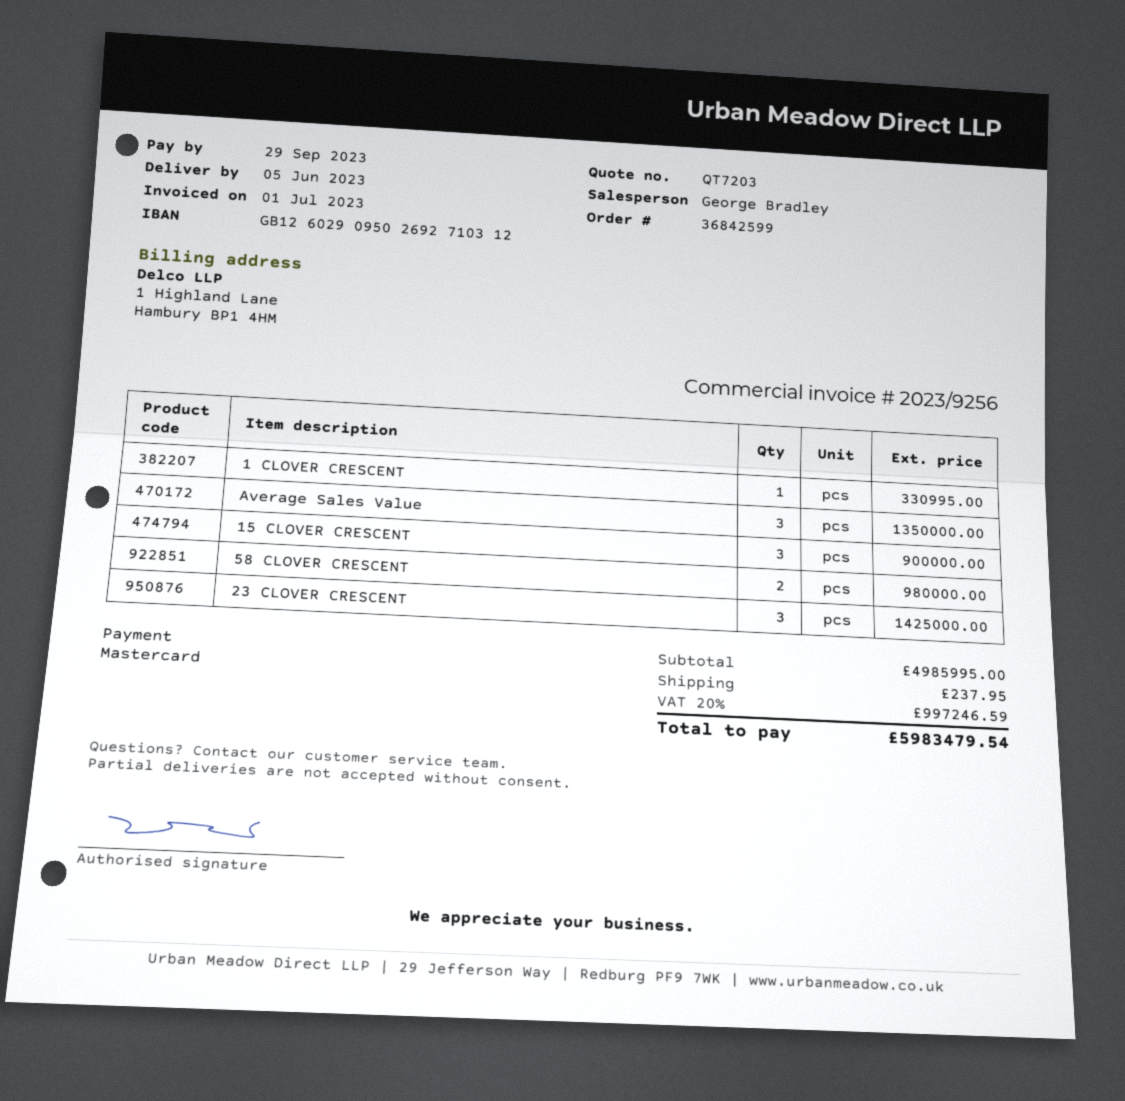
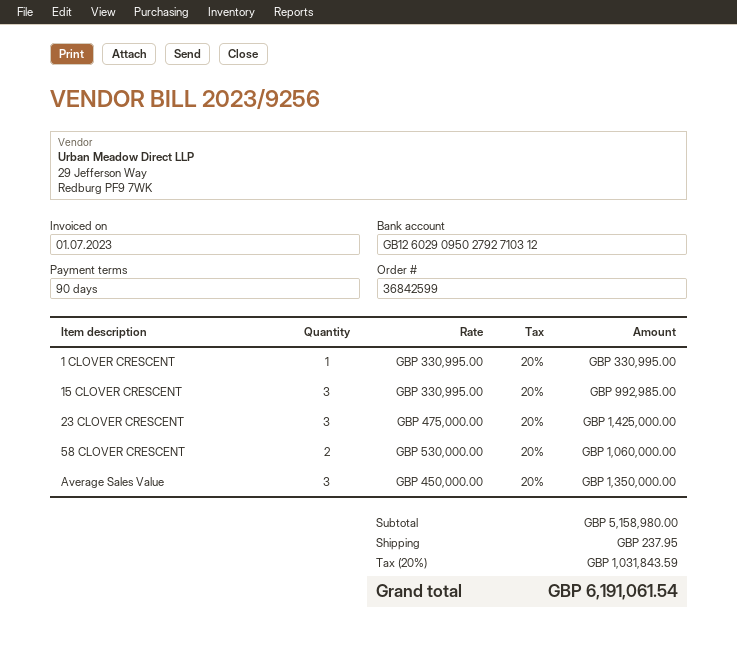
bank account: GB12602909502692710312 -> GB12602909502792710312
15 CLOVER CRESCENT: 3 for 900000.00 -> 3 for 992985.00
58 CLOVER CRESCENT: 2 for 980000.00 -> 2 for 1060000.00
subtotal: 4985995.00 -> 5158980.00
tax: 20% = 997246.59 -> 20% = 1031843.59
total: 5983479.54 -> 6191061.54

